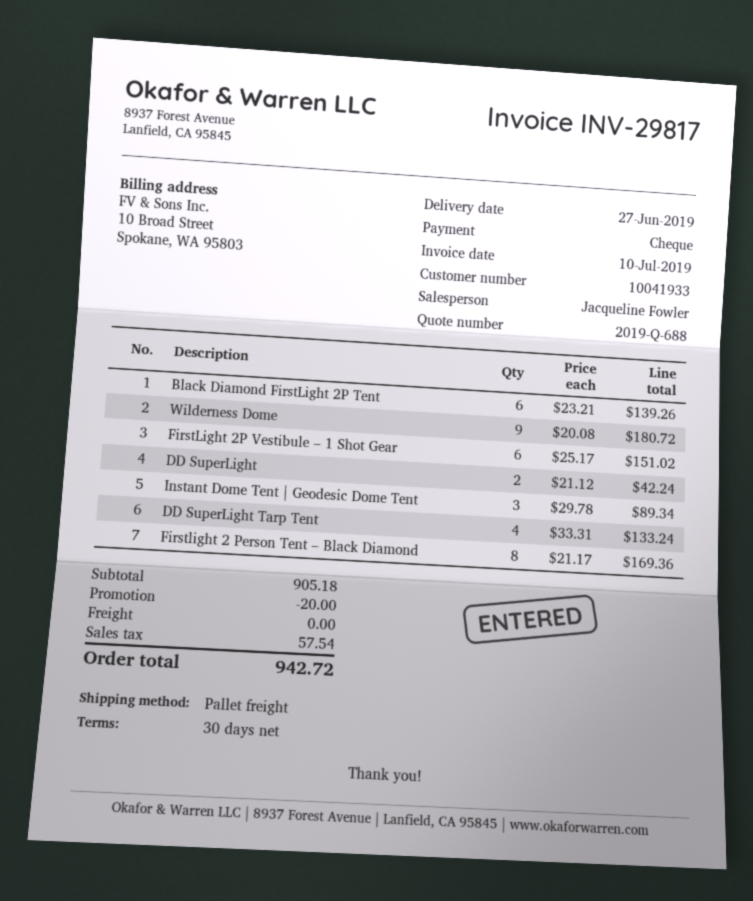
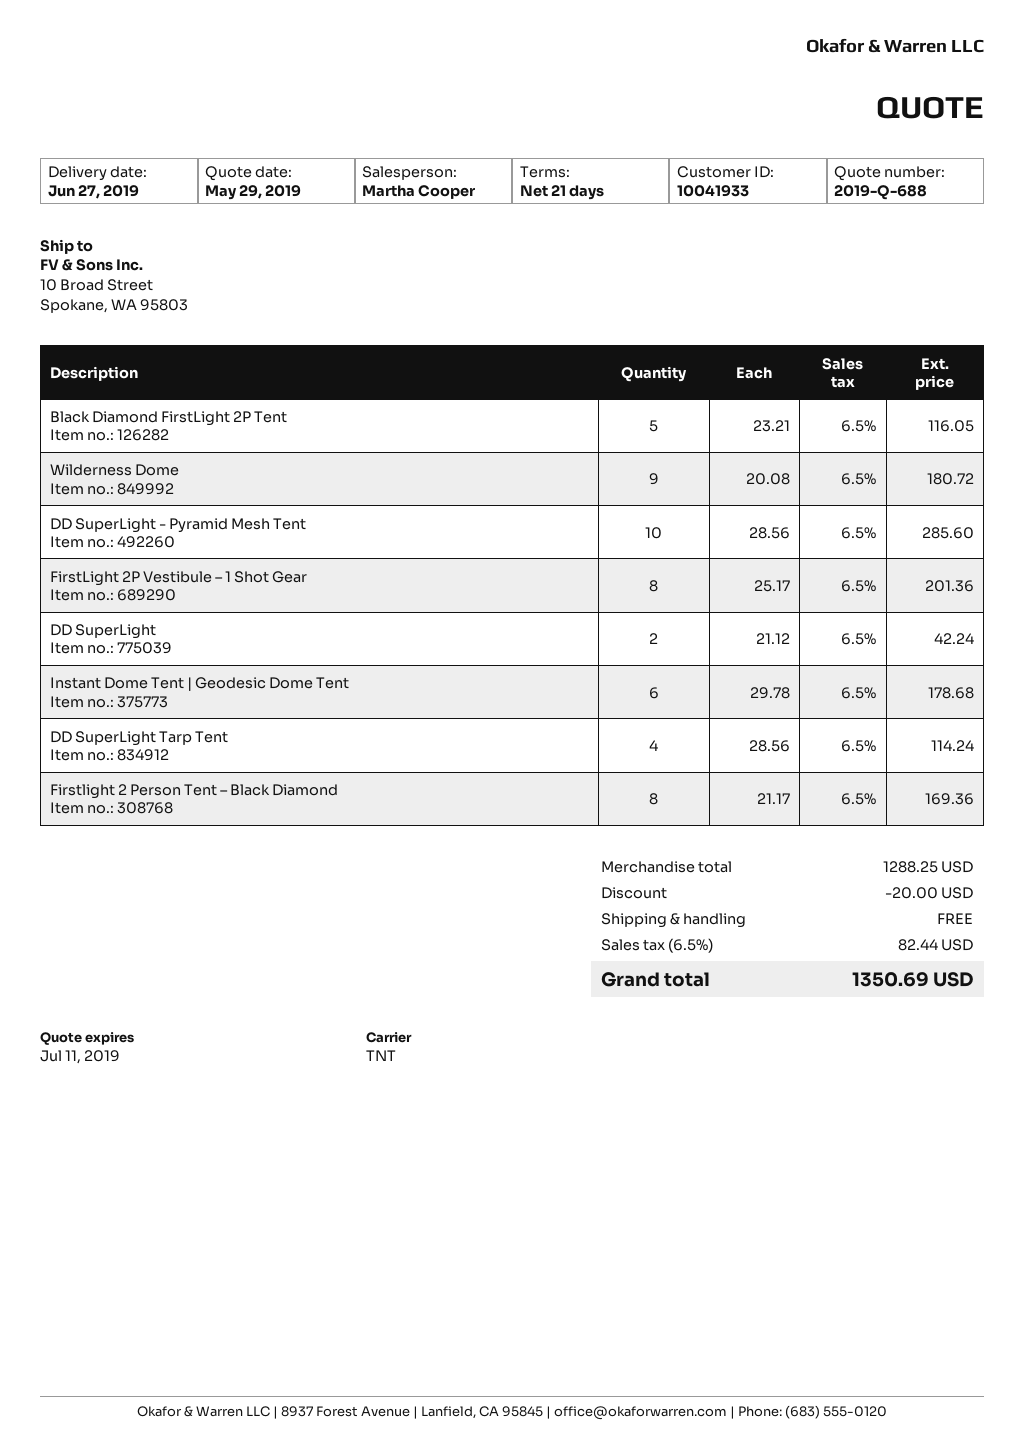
payment terms: 30 days -> 21 days
sales rep: Jacqueline Fowler -> Martha Cooper
shipping method: pallet freight -> TNT
Black Diamond FirstLight 2P Tent: 6 x 23.21 = 139.26 -> 5 x 23.21 = 116.05
FirstLight 2P Vestibule – 1 Shot Gear: 6 x 25.17 = 151.02 -> 8 x 25.17 = 201.36
Instant Dome Tent | Geodesic Dome Tent: 3 x 29.78 = 89.34 -> 6 x 29.78 = 178.68
DD SuperLight Tarp Tent: 4 x 33.31 = 133.24 -> 4 x 28.56 = 114.24
DD SuperLight - Pyramid Mesh Tent: none -> 10 x 28.56 = 285.60
subtotal: 905.18 -> 1288.25
tax: 57.54 -> 82.44
total: 942.72 -> 1350.69

